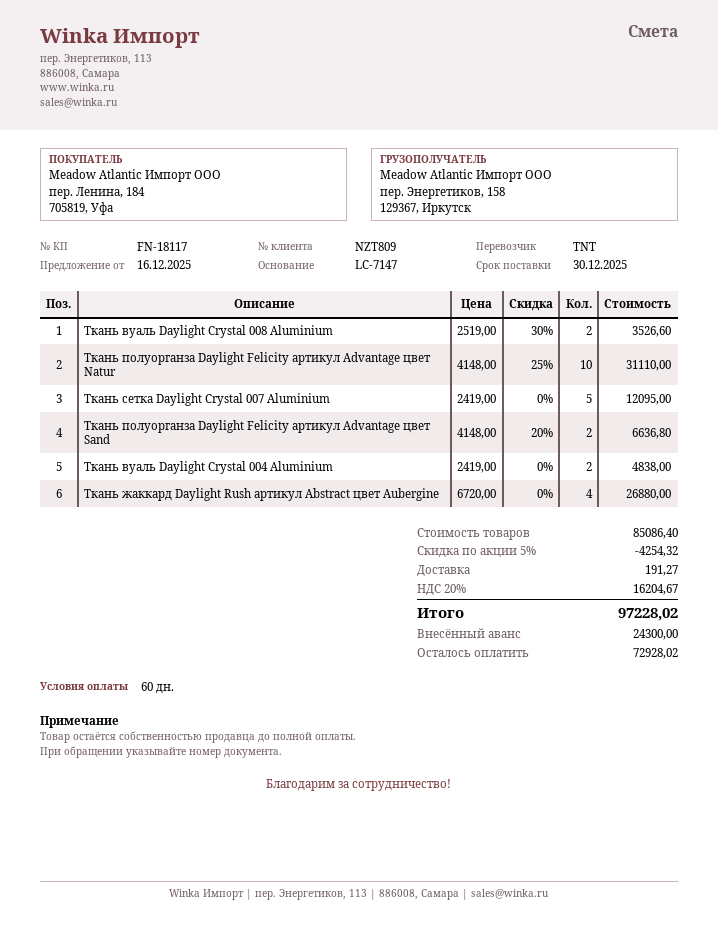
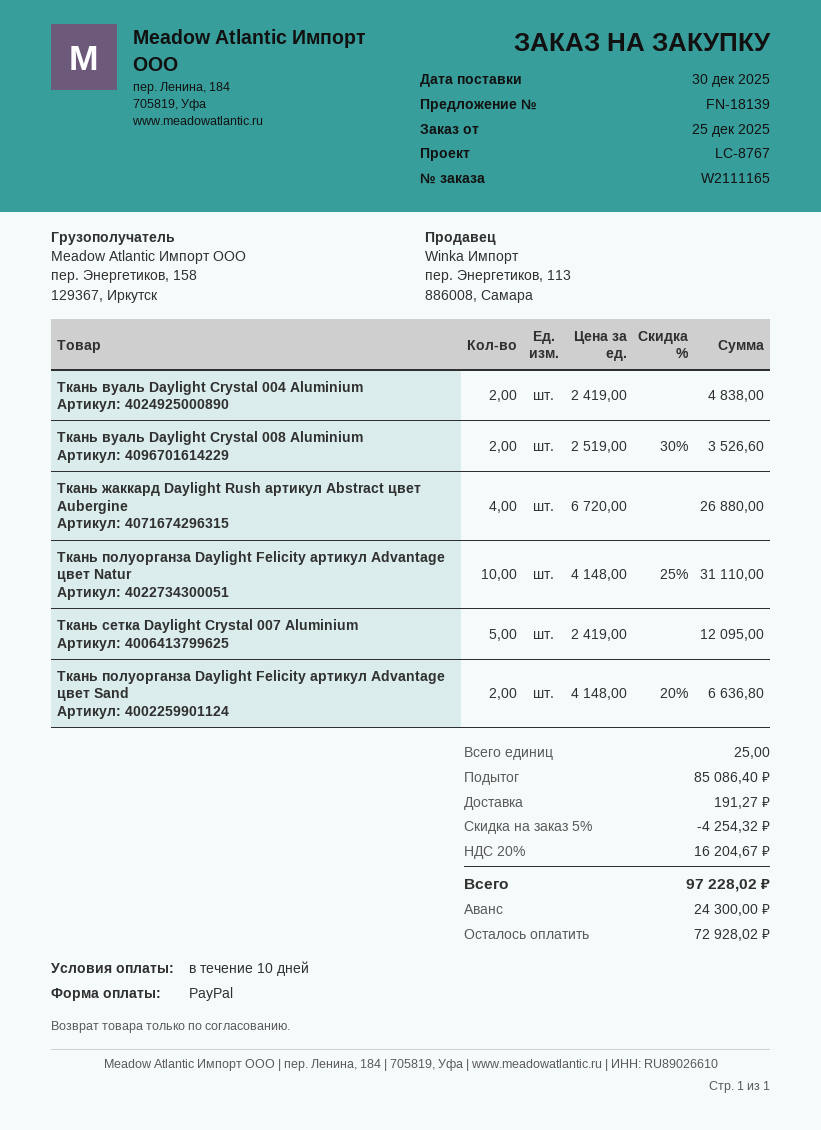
quote number: FN-18117 -> FN-18139
payment terms: 60 days -> 10 days
reference: LC-7147 -> LC-8767

